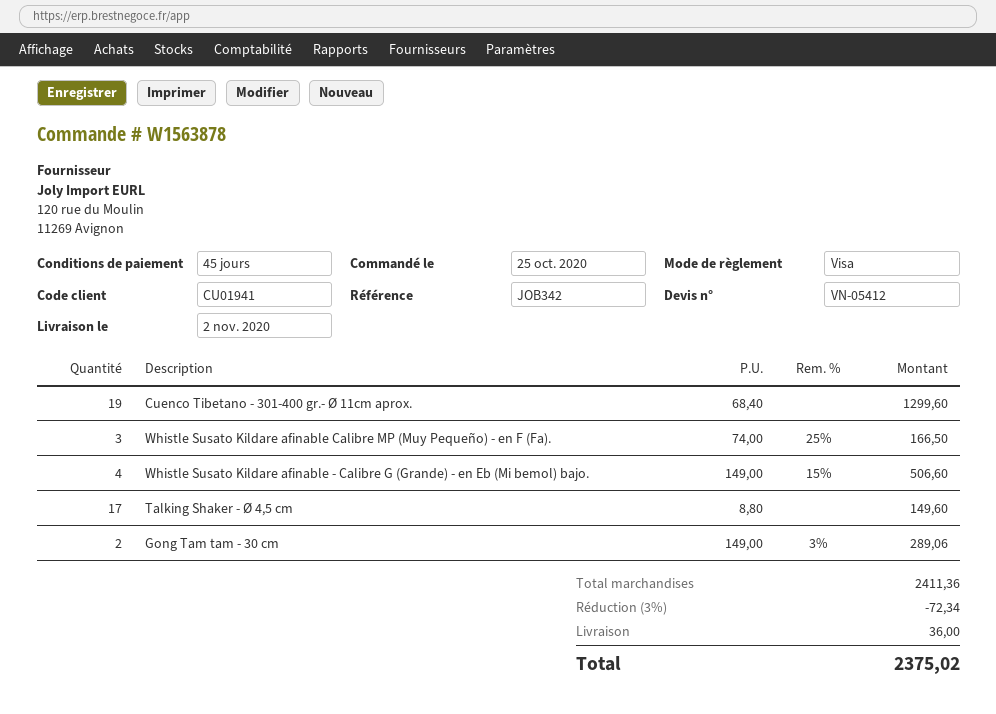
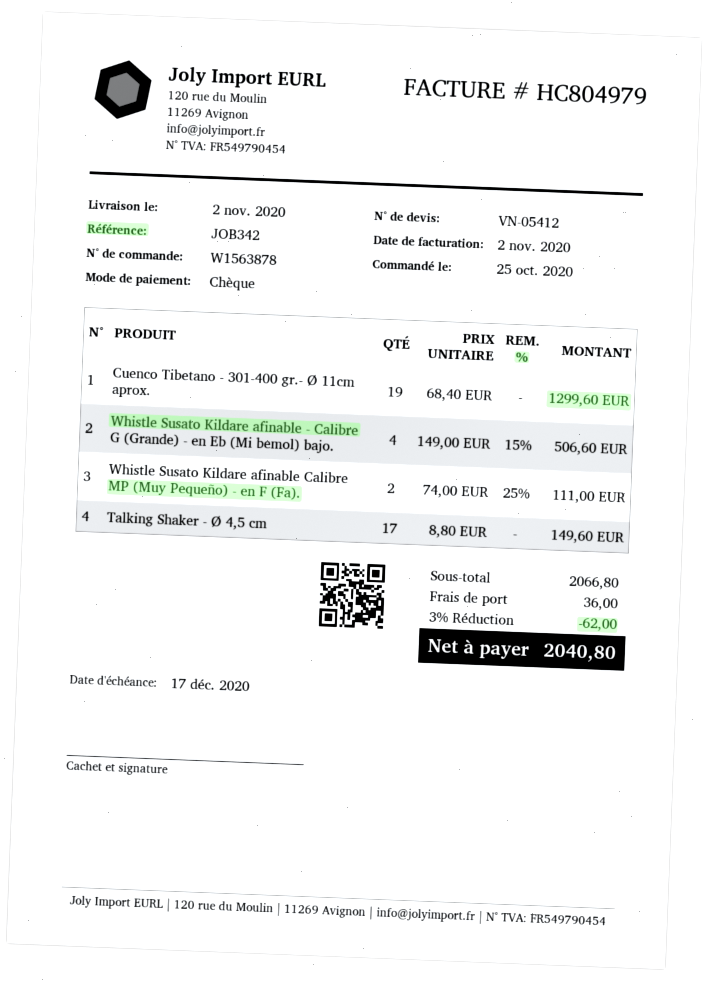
payment method: Visa -> cheque
Whistle Susato Kildare afinable Calibre MP (Muy Pequeño) - en F (Fa).: 3 x 74.00 - 25% = 166.50 -> 2 x 74.00 - 25% = 111.00
Gong Tam tam - 30 cm: 2 x 149.00 - 3% = 289.06 -> none
subtotal: 2411.36 -> 2066.80
discount: 3% = 72.34 -> 3% = 62.00
total: 2375.02 -> 2040.80

